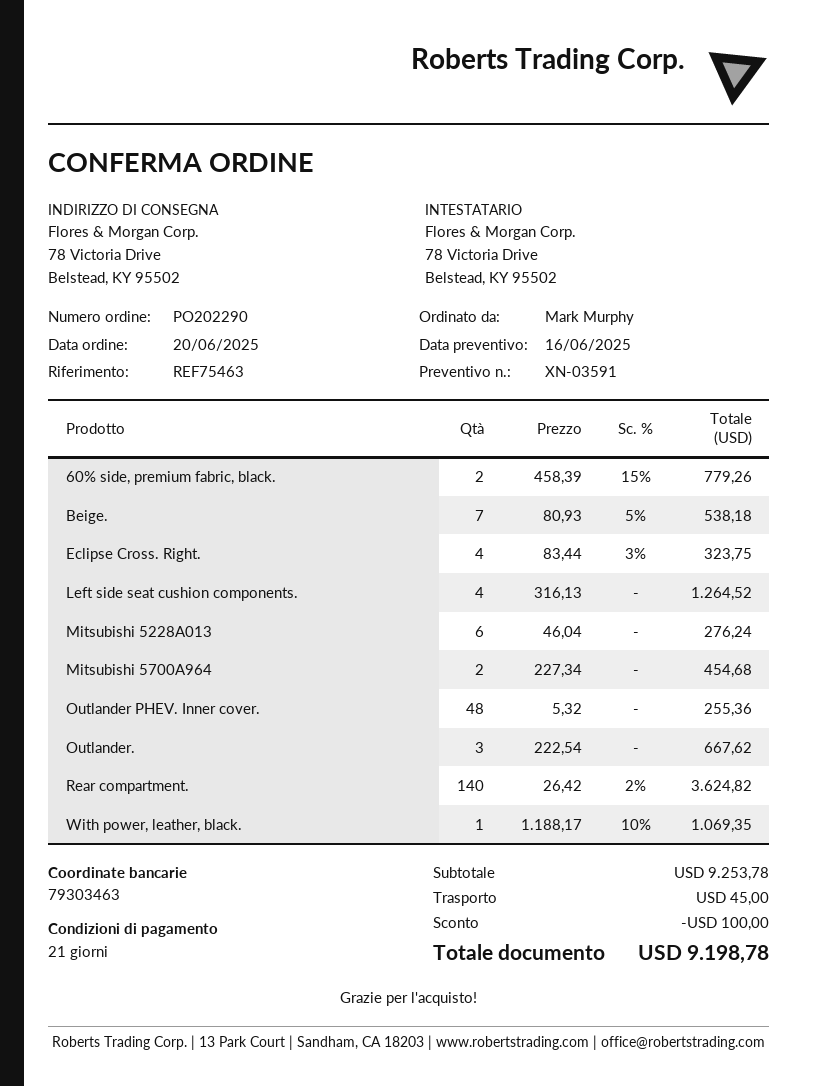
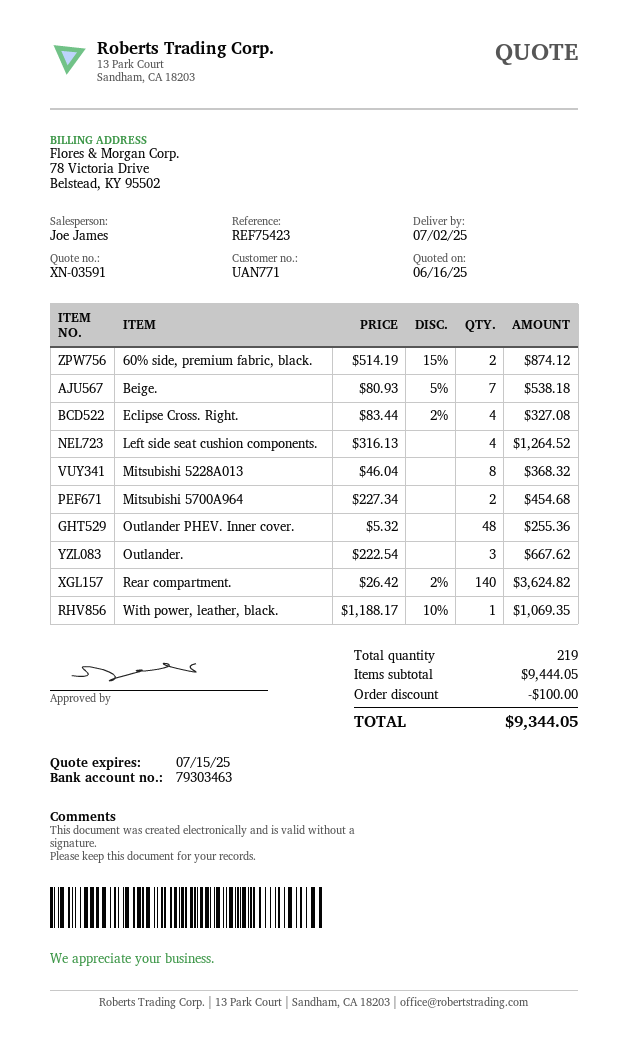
reference: REF75463 -> REF75423
60% side, premium fabric, black.: 2 x 458.39 - 15% = 779.26 -> 2 x 514.19 - 15% = 874.12
Eclipse Cross. Right.: 4 x 83.44 - 3% = 323.75 -> 4 x 83.44 - 2% = 327.08
Mitsubishi 5228A013: 6 x 46.04 = 276.24 -> 8 x 46.04 = 368.32
subtotal: 9253.78 -> 9444.05
shipping: 45.00 -> none
total: 9198.78 -> 9344.05

